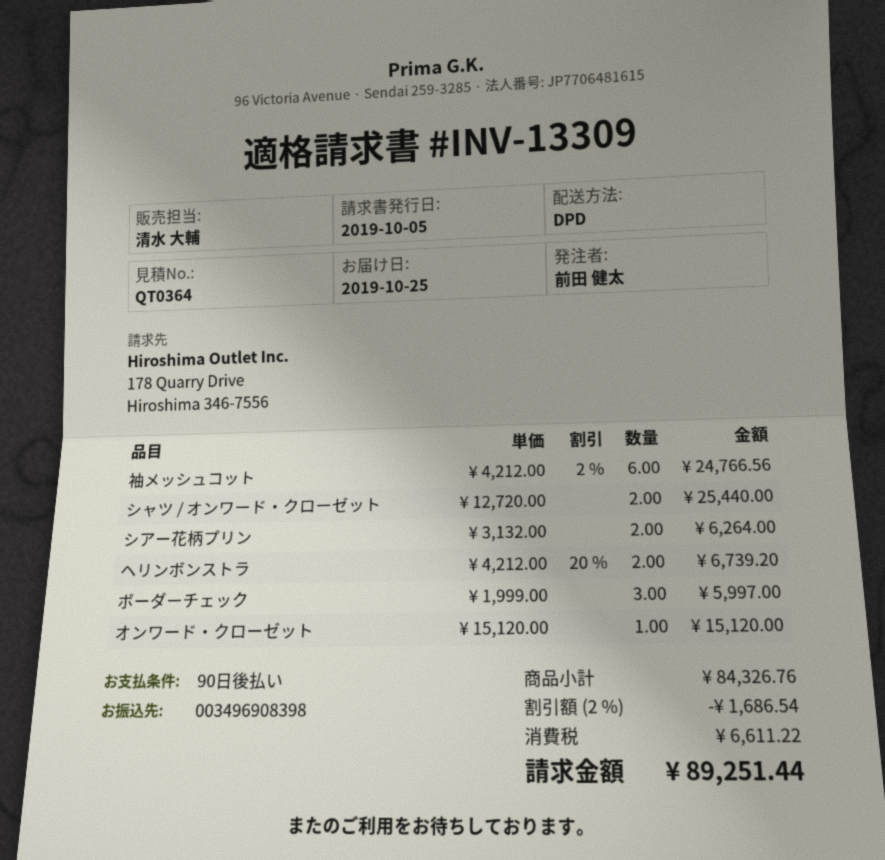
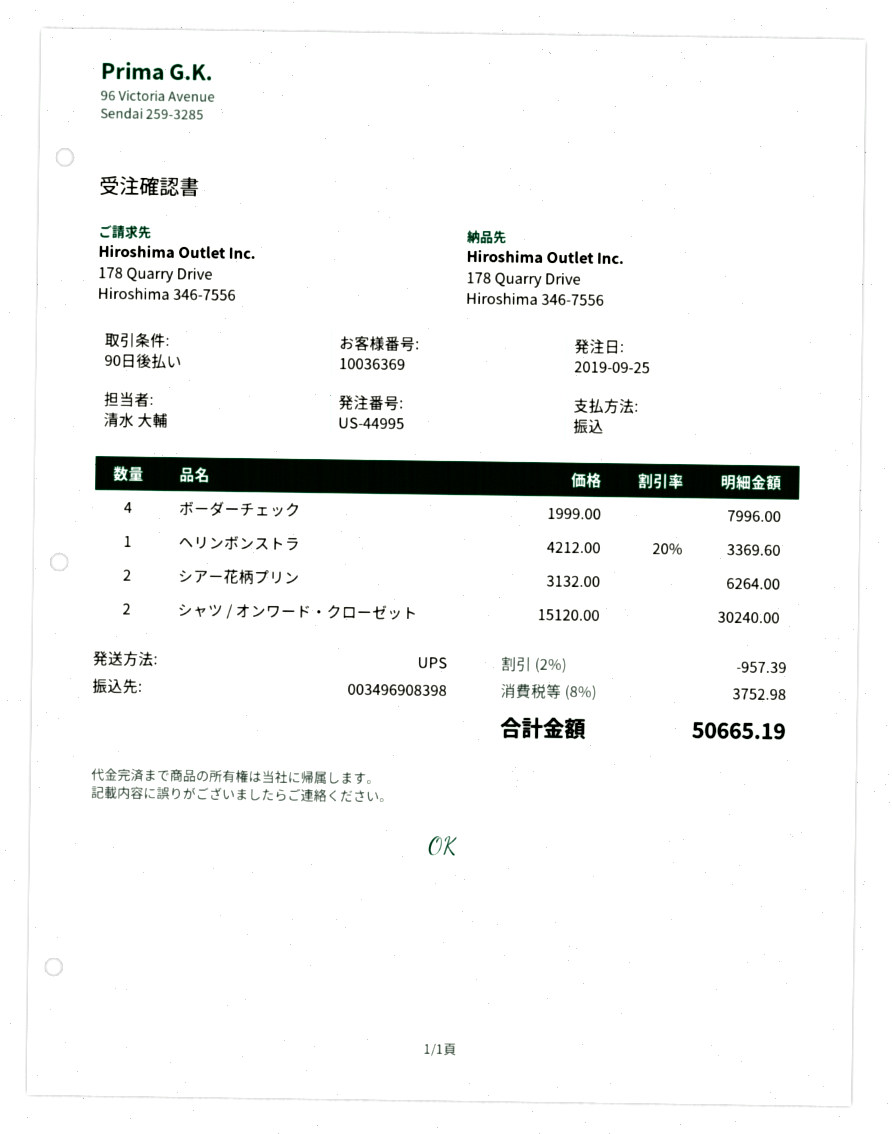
shipping method: DPD -> UPS
袖メッシュコット: 6 x 4212.00 - 2% = 24766.56 -> none
シャツ / オンワード・クローゼット: 2 x 12720.00 = 25440.00 -> 2 x 15120.00 = 30240.00
ヘリンボンストラ: 2 x 4212.00 - 20% = 6739.20 -> 1 x 4212.00 - 20% = 3369.60
ボーダーチェック: 3 x 1999.00 = 5997.00 -> 4 x 1999.00 = 7996.00
オンワード・クローゼット: 1 x 15120.00 = 15120.00 -> none
discount: 2% = 1686.54 -> 2% = 957.39
tax: 6611.22 -> 3752.98
total: 89251.44 -> 50665.19

